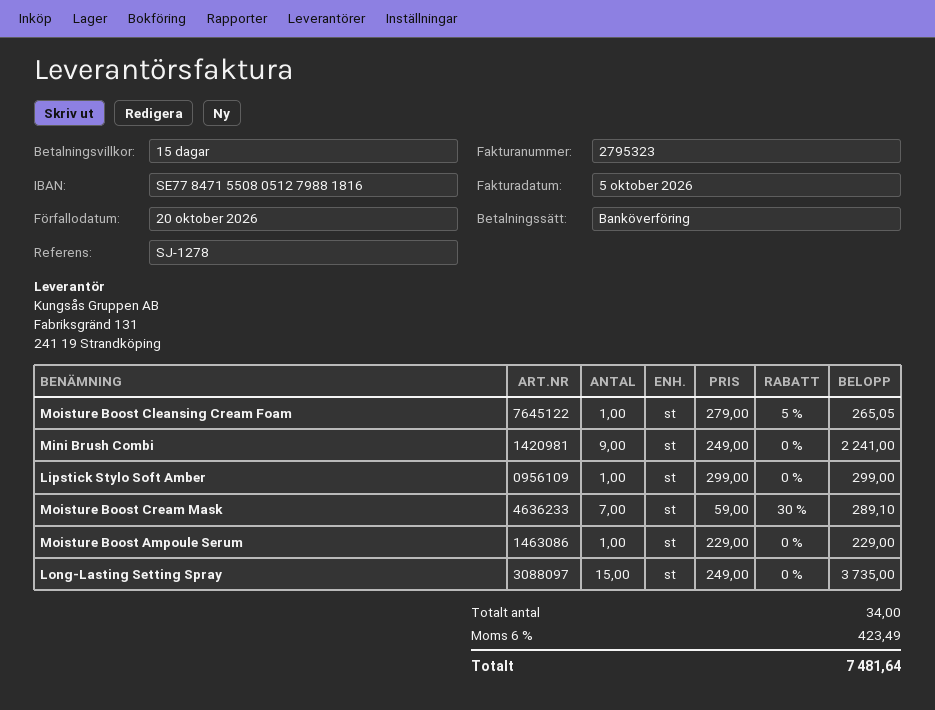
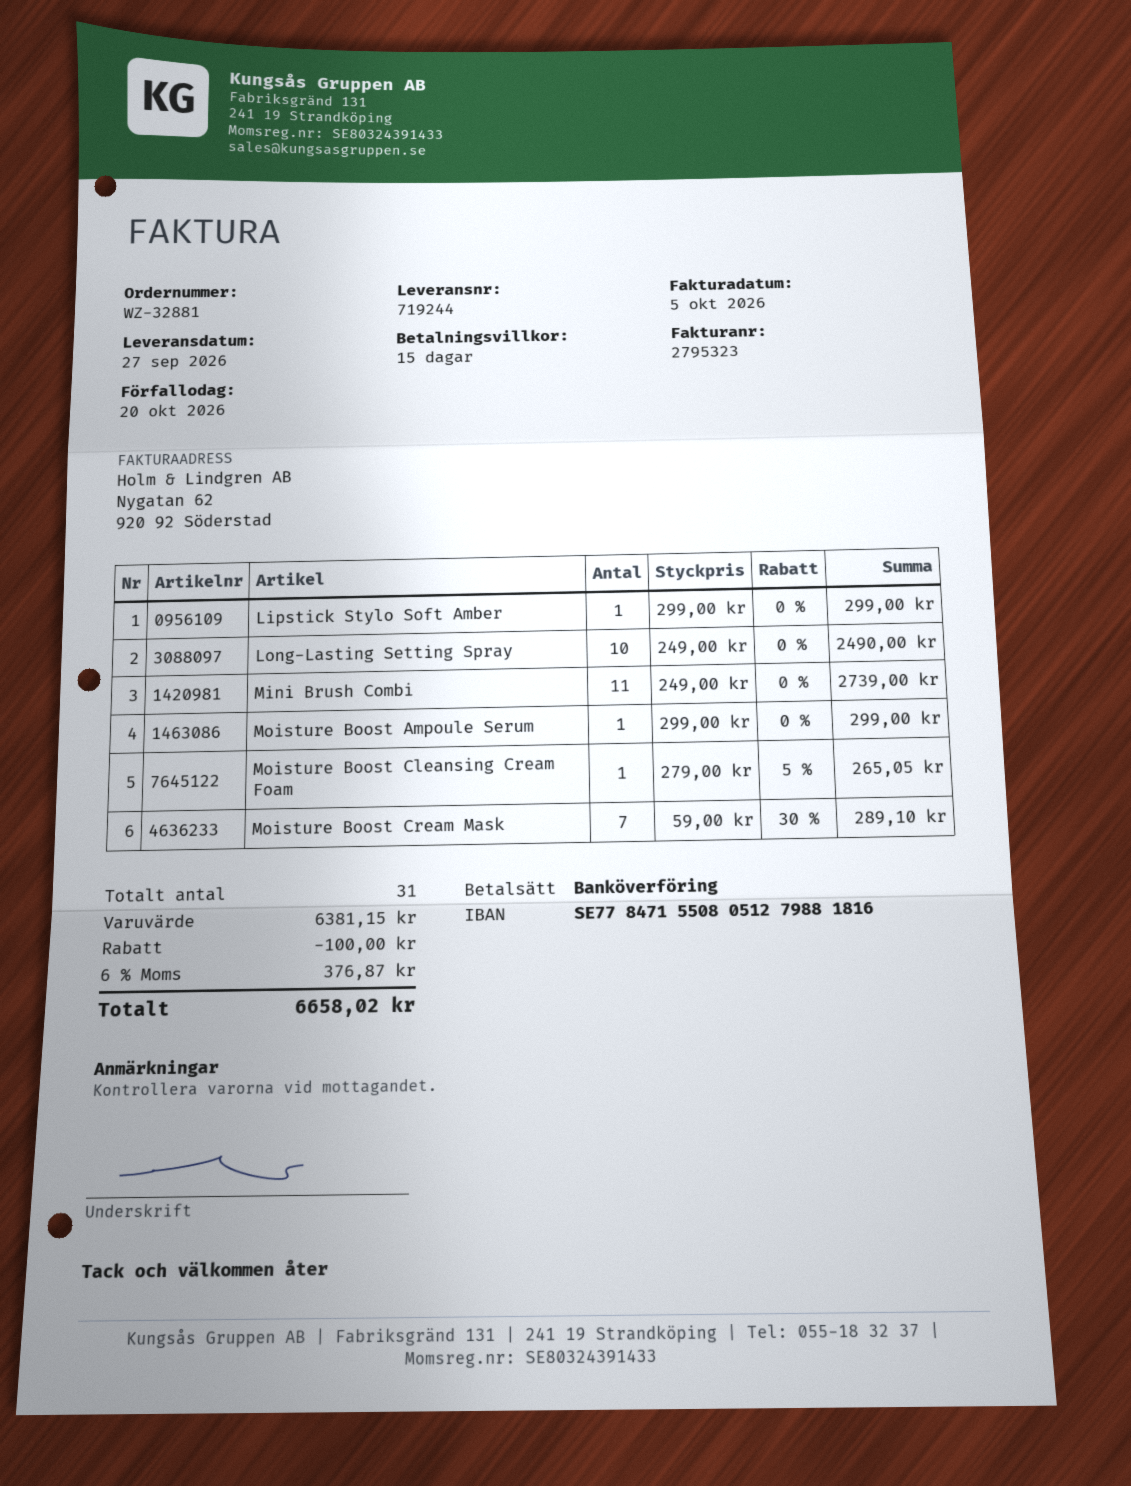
Mini Brush Combi: 9 x 249.00 = 2241.00 -> 11 x 249.00 = 2739.00
Moisture Boost Ampoule Serum: 1 x 229.00 = 229.00 -> 1 x 299.00 = 299.00
Long-Lasting Setting Spray: 15 x 249.00 = 3735.00 -> 10 x 249.00 = 2490.00
total quantity: 34 -> 31
discount: none -> 100.00
tax: 6% = 423.49 -> 6% = 376.87
total: 7481.64 -> 6658.02

